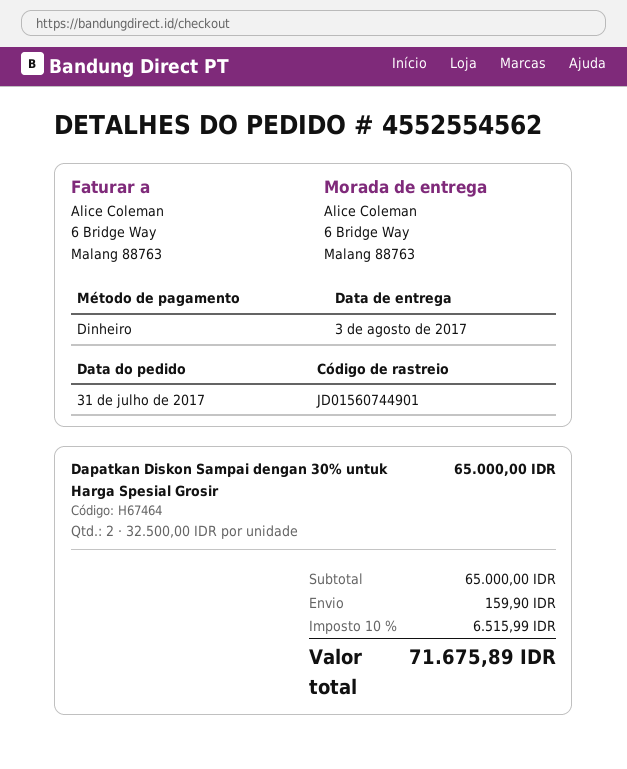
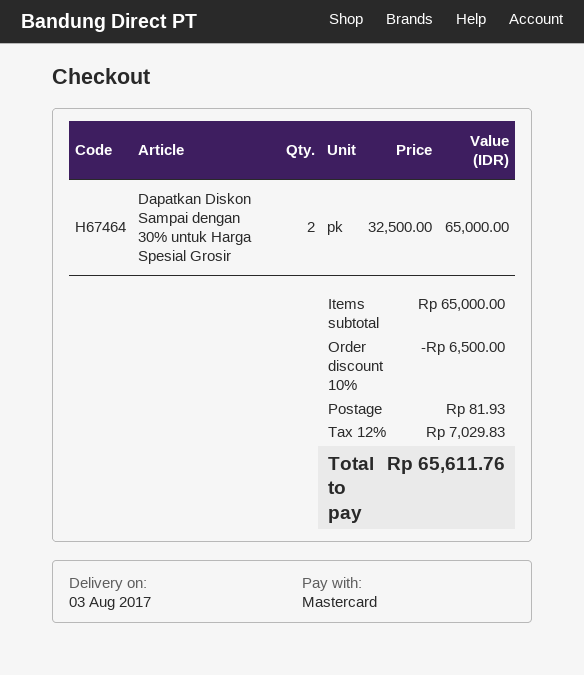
payment method: cash -> Mastercard
discount: none -> 10% = 6500.00
shipping: 159.90 -> 81.93
tax: 10% = 6515.99 -> 12% = 7029.83
total: 71675.89 -> 65611.76

